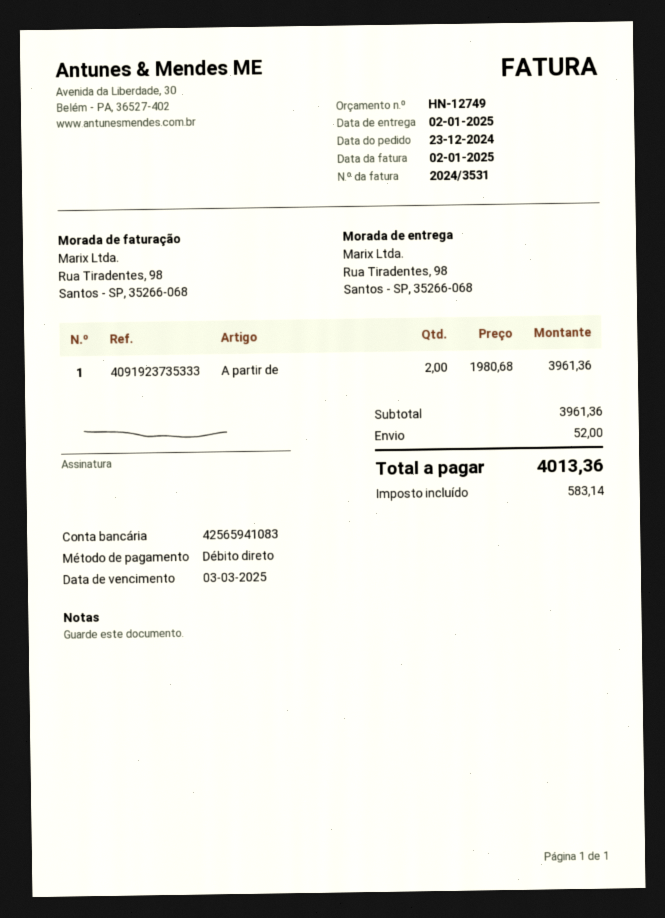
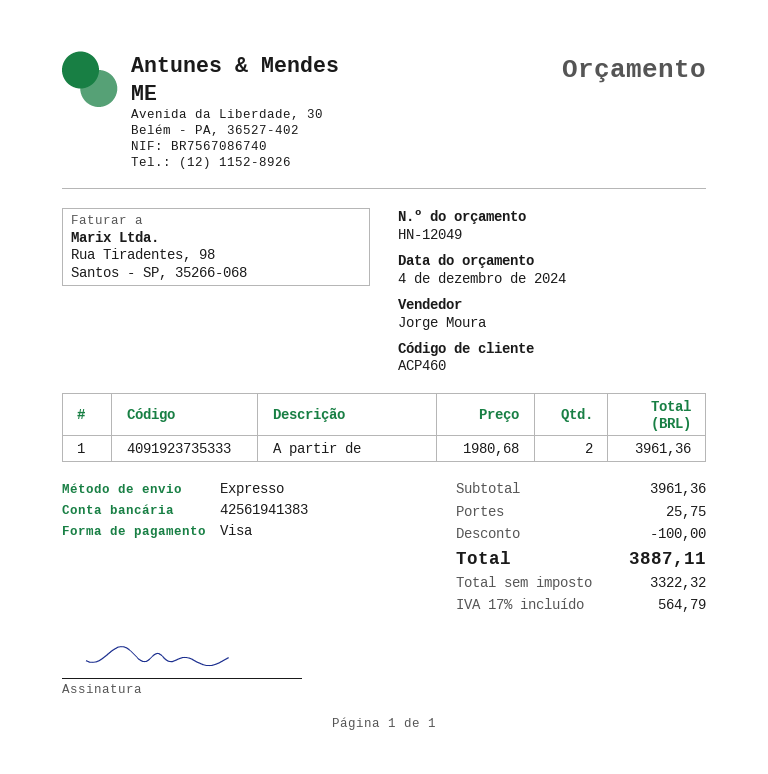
quote number: HN-12749 -> HN-12049
payment method: direct debit -> Visa
bank account: 42565941083 -> 42561941383
discount: none -> 100.00
shipping: 52.00 -> 25.75
tax: 583.14 -> 564.79
total: 4013.36 -> 3887.11

